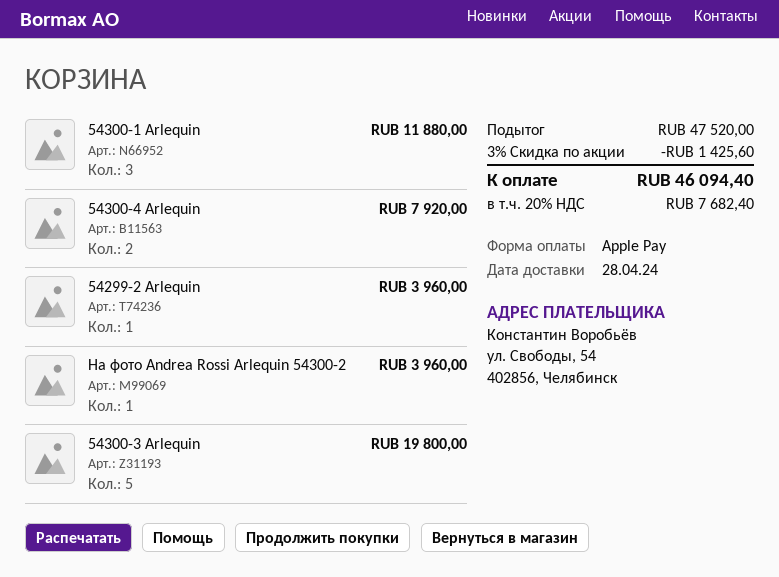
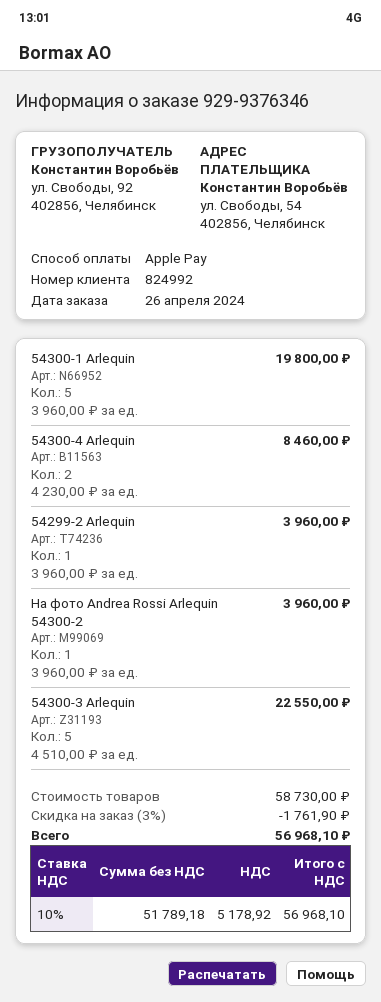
54300-1 Arlequin: 3 for 11880.00 -> 5 for 19800.00
54300-4 Arlequin: 2 for 7920.00 -> 2 for 8460.00
54300-3 Arlequin: 5 for 19800.00 -> 5 for 22550.00
subtotal: 47520.00 -> 58730.00
discount: 3% = 1425.60 -> 3% = 1761.90
tax: 20% = 7682.40 -> 10% = 5178.92
total: 46094.40 -> 56968.10

